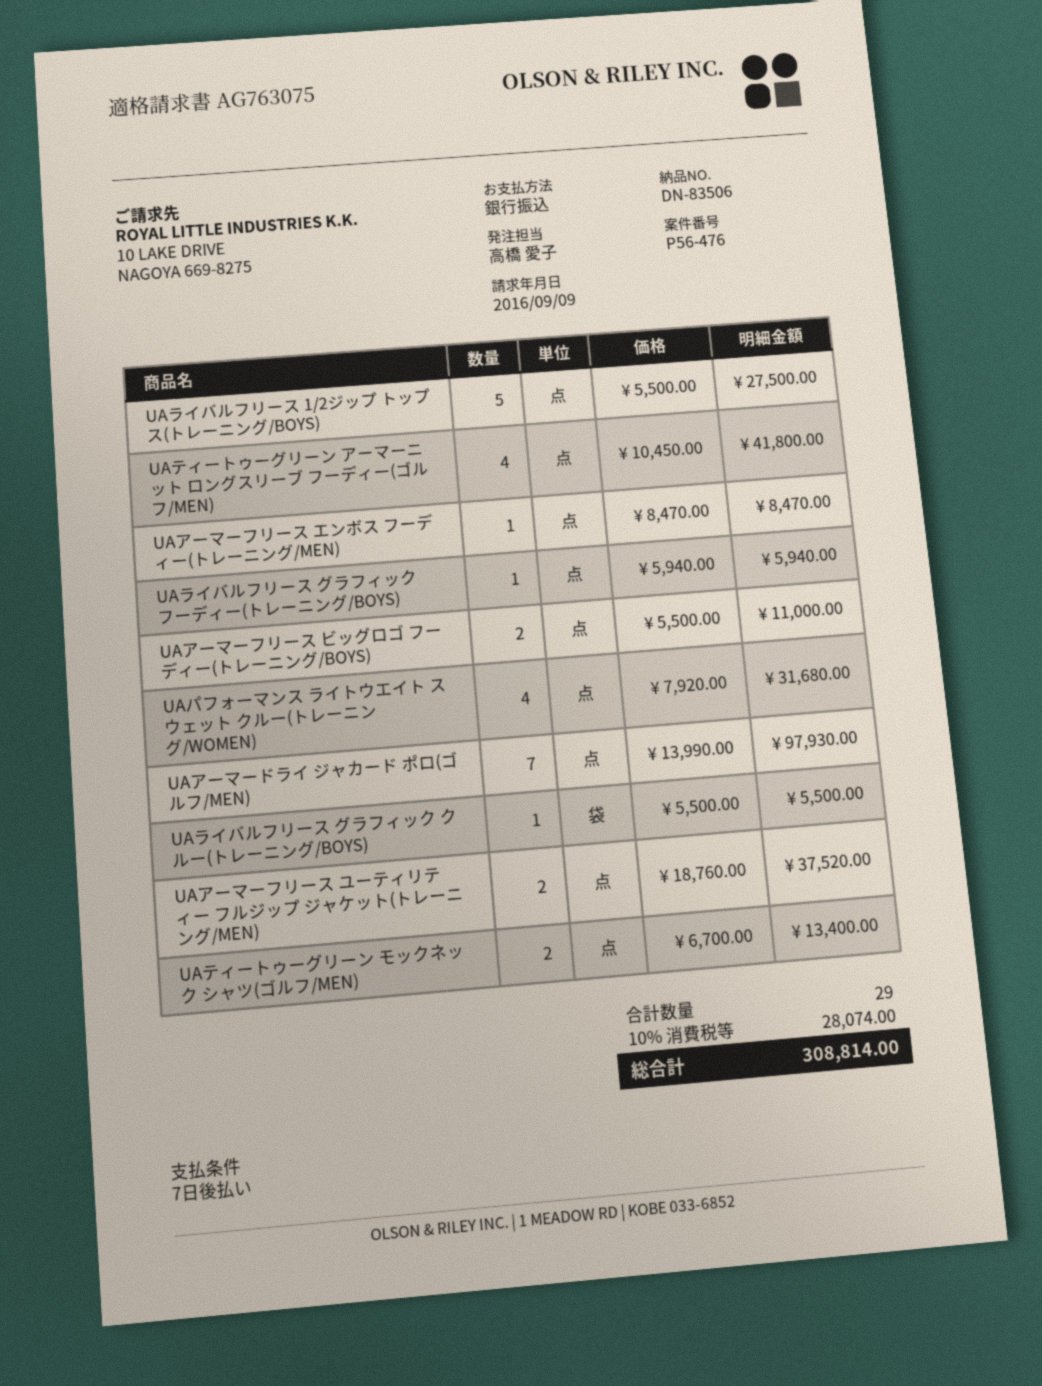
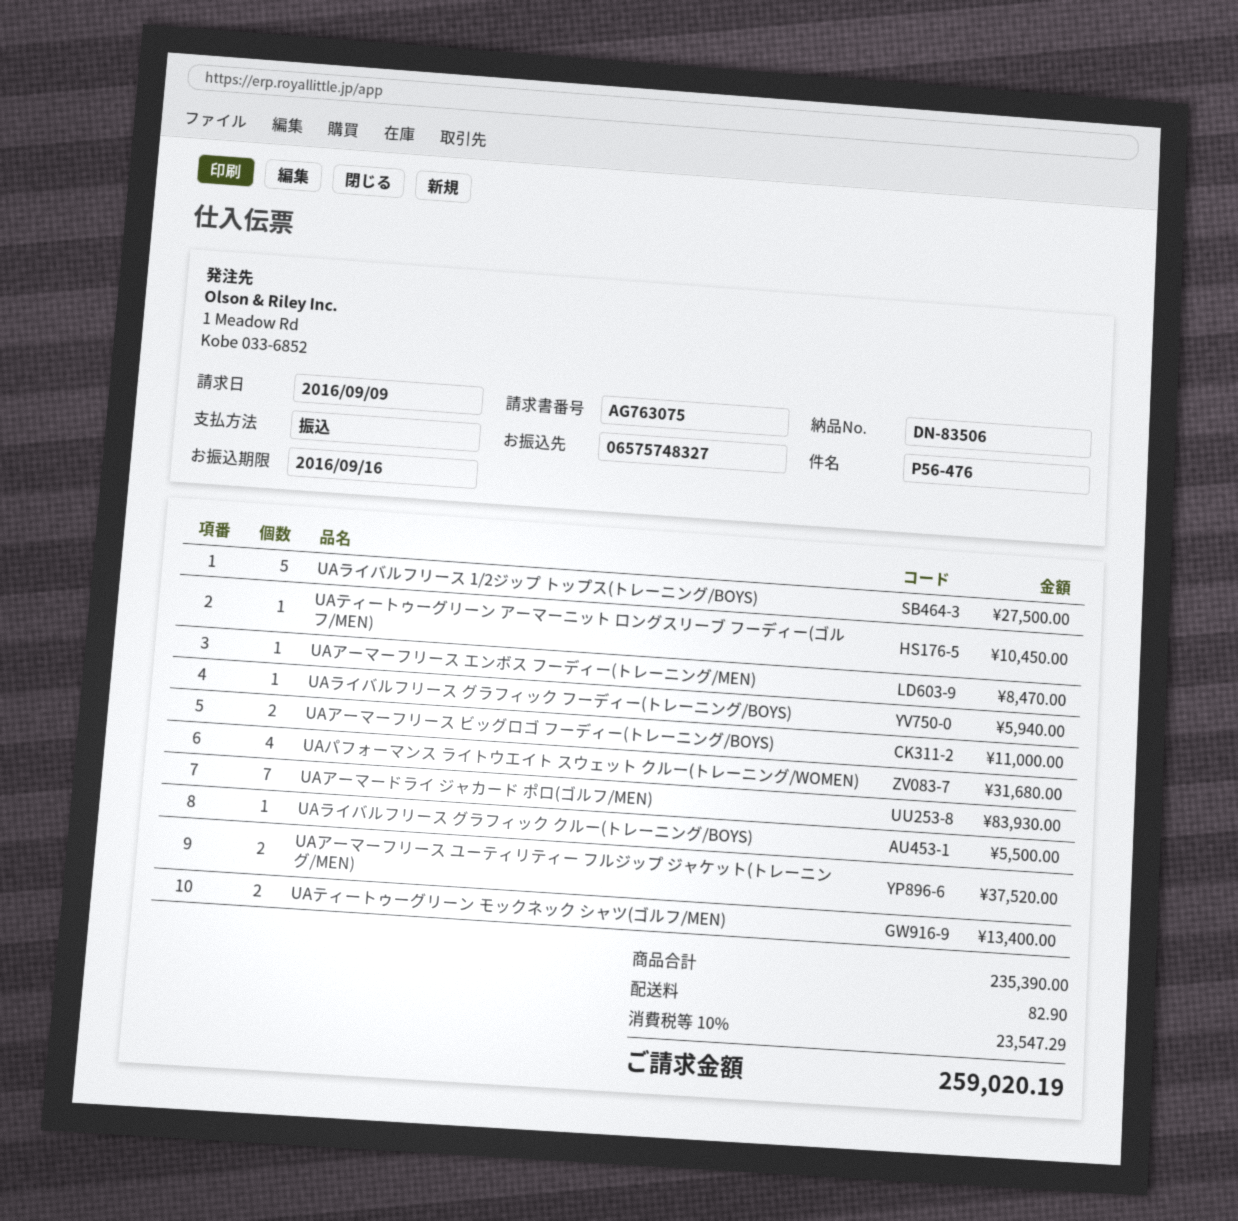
UAティートゥーグリーン アーマーニット ロングスリーブ フーディー(ゴルフ/MEN): 4 for 41800.00 -> 1 for 10450.00
UAアーマードライ ジャカード ポロ(ゴルフ/MEN): 7 for 97930.00 -> 7 for 83930.00
shipping: none -> 82.90
tax: 10% = 28074.00 -> 10% = 23547.29
total: 308814.00 -> 259020.19

